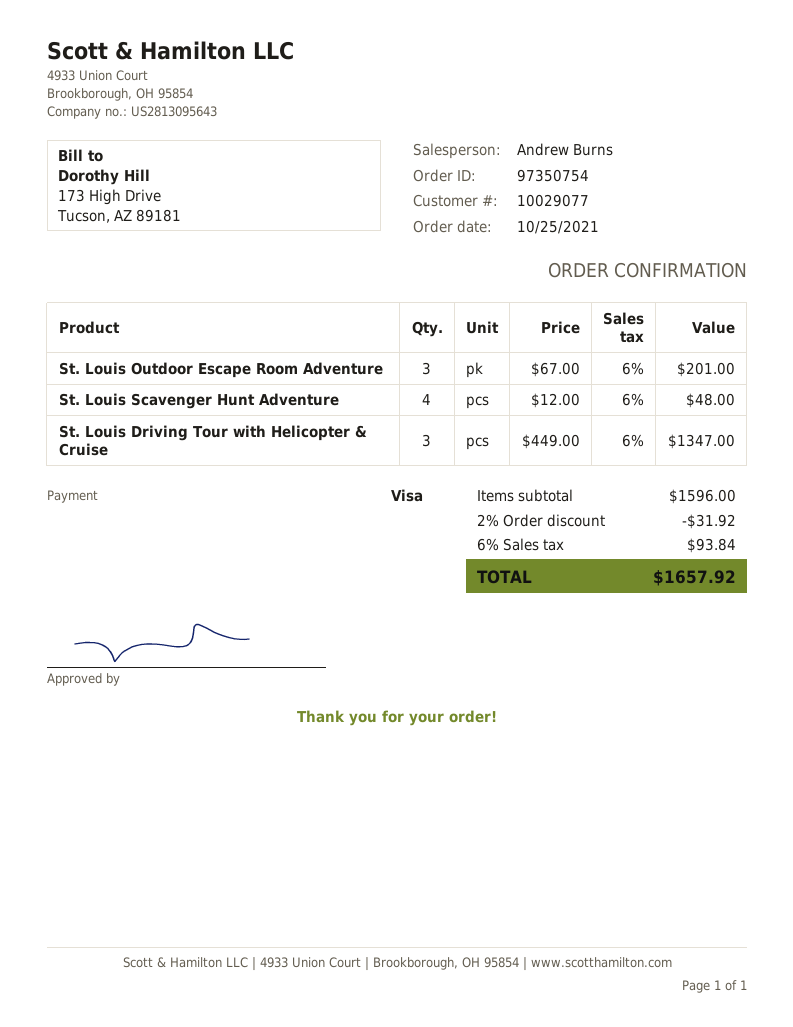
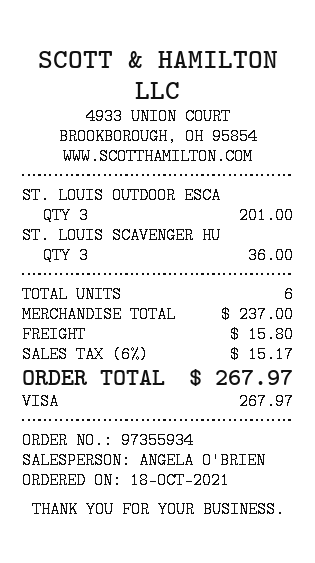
order number: 97350754 -> 97355934
order date: 2021-10-25 -> 2021-10-18
sales rep: Andrew Burns -> ANGELA O'BRIEN
St. Louis Scavenger Hunt Adventure: 4 for 48.00 -> 3 for 36.00
St. Louis Driving Tour with Helicopter & Cruise: 3 for 1347.00 -> none
subtotal: 1596.00 -> 237.00
discount: 2% = 31.92 -> none
shipping: none -> 15.80
tax: 6% = 93.84 -> 6% = 15.17
total: 1657.92 -> 267.97

